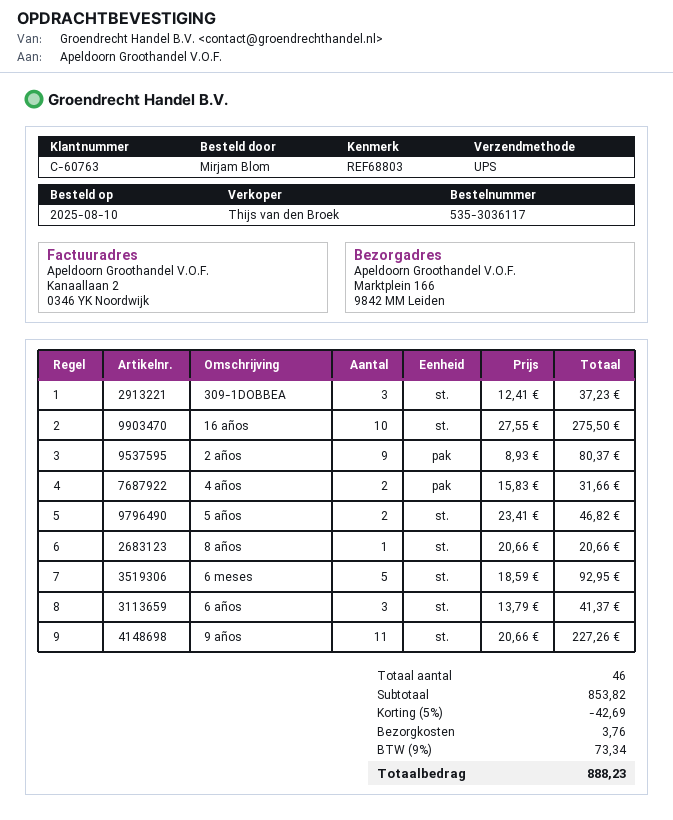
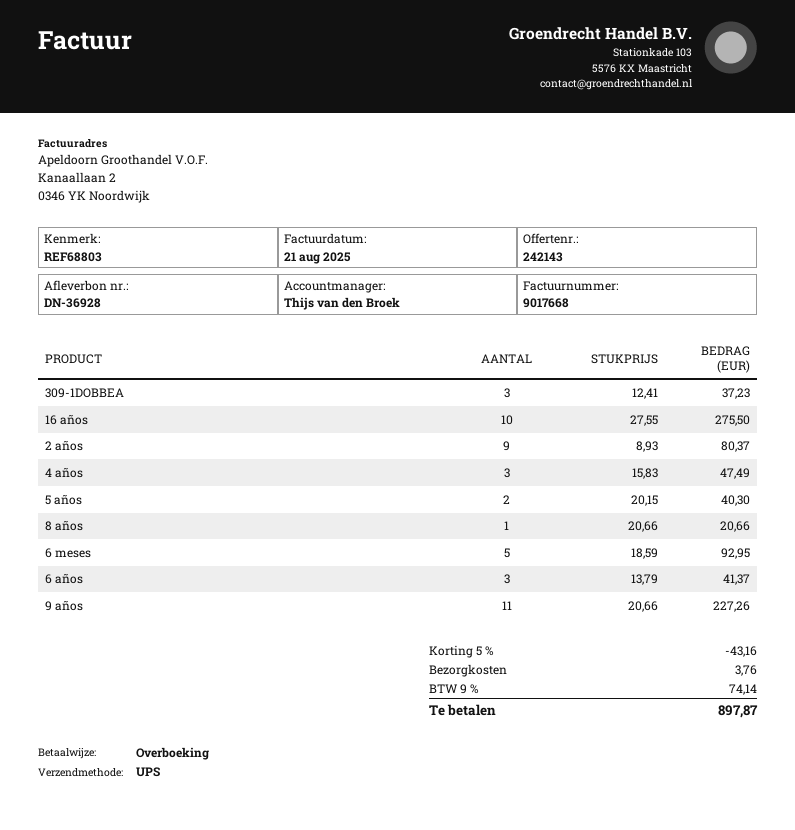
4 años: 2 x 15.83 = 31.66 -> 3 x 15.83 = 47.49
5 años: 2 x 23.41 = 46.82 -> 2 x 20.15 = 40.30
discount: 5% = 42.69 -> 5% = 43.16
tax: 9% = 73.34 -> 9% = 74.14
total: 888.23 -> 897.87

